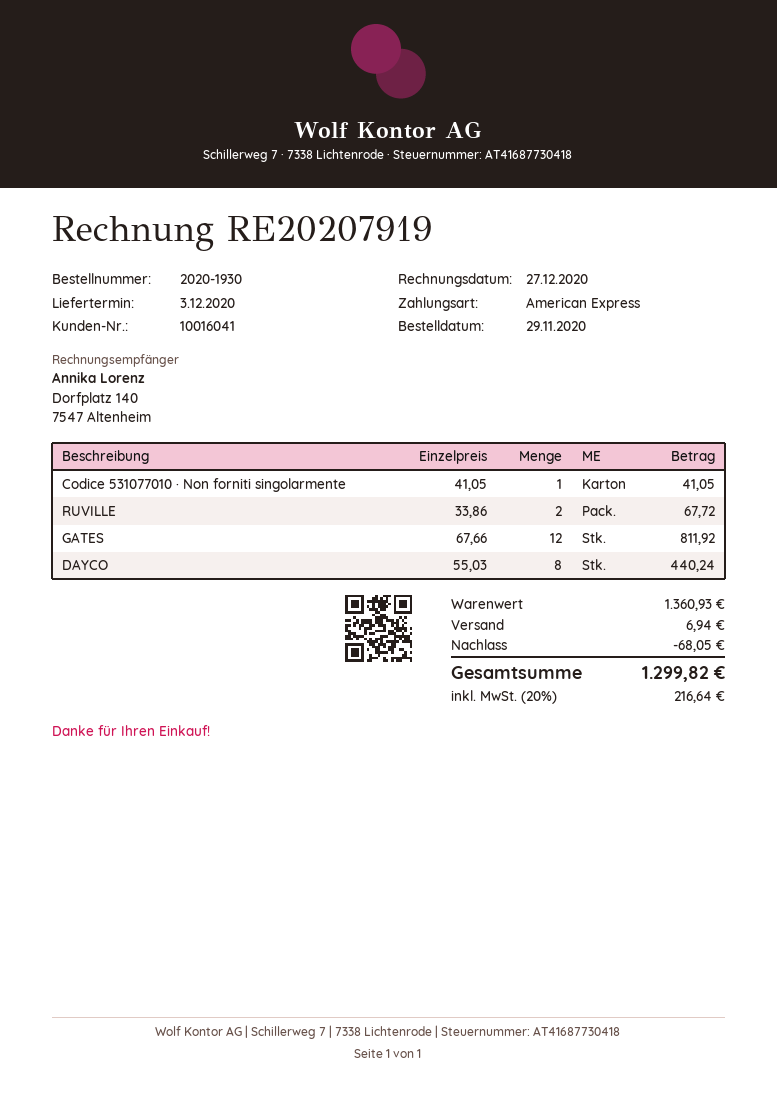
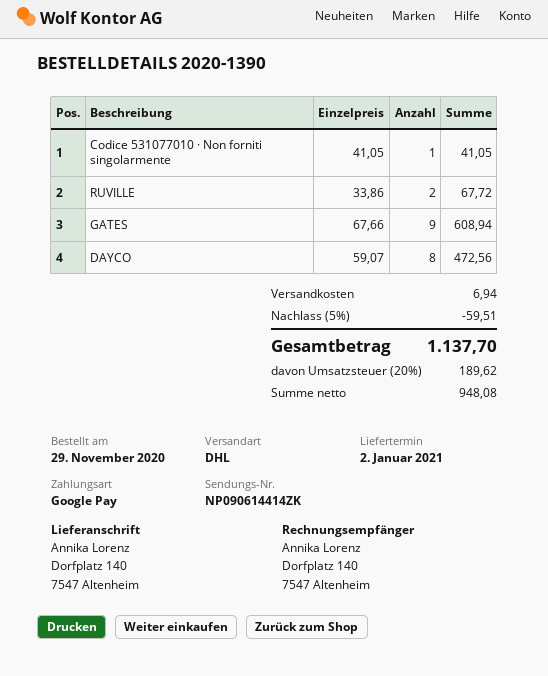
order number: 2020-1930 -> 2020-1390
delivery date: 2020-12-03 -> 2021-01-02
payment method: American Express -> Google Pay
GATES: 12 x 67.66 = 811.92 -> 9 x 67.66 = 608.94
DAYCO: 8 x 55.03 = 440.24 -> 8 x 59.07 = 472.56
discount: 68.05 -> 59.51
tax: 20% = 216.64 -> 20% = 189.62
total: 1299.82 -> 1137.70

